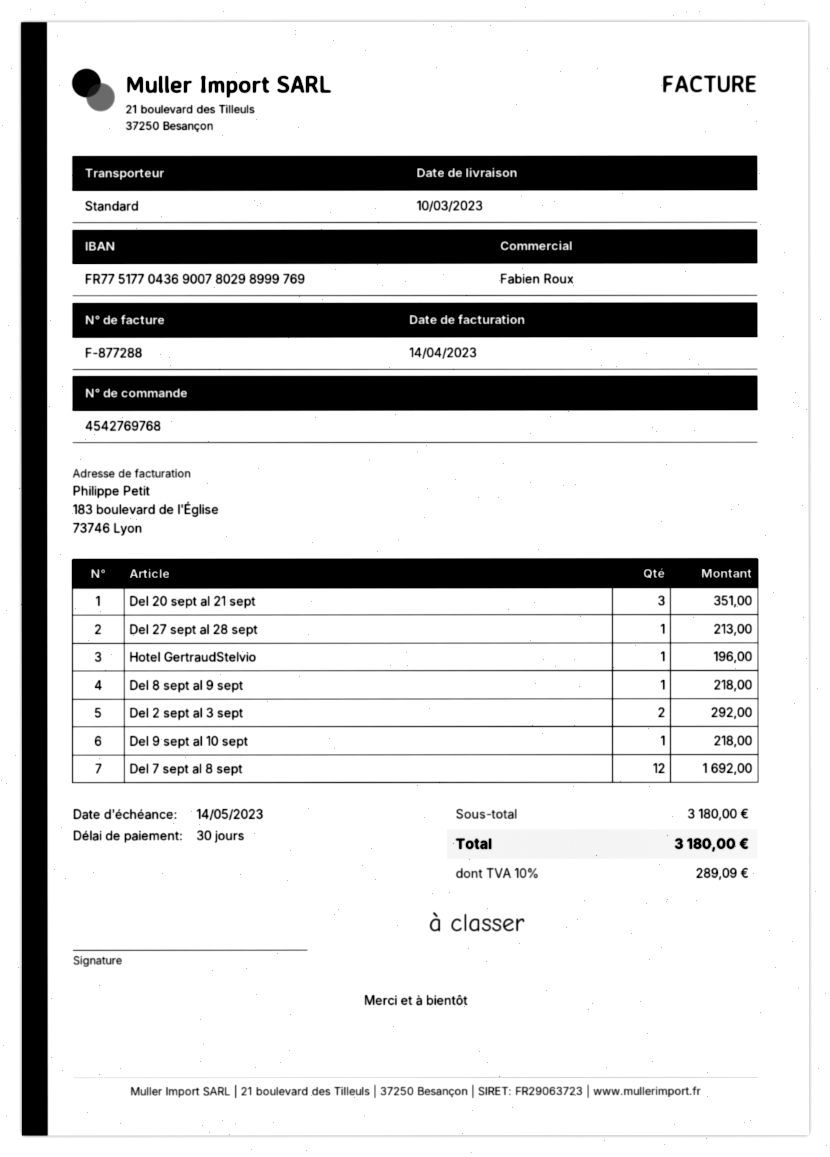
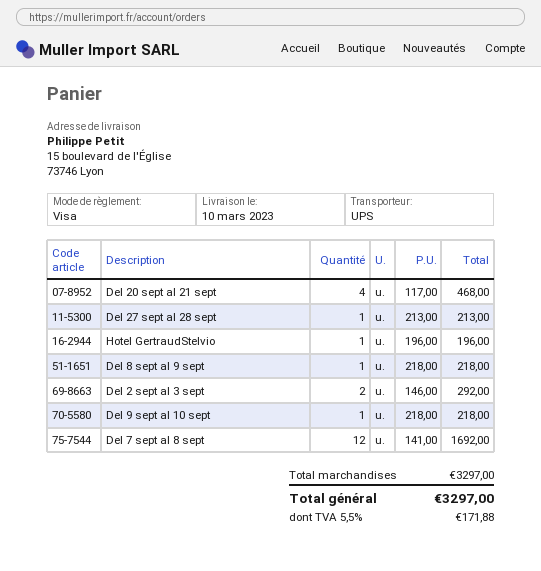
shipping method: standard -> UPS
Del 20 sept al 21 sept: 3 for 351.00 -> 4 for 468.00
subtotal: 3180.00 -> 3297.00
tax: 10% = 289.09 -> 5.5% = 171.88
total: 3180.00 -> 3297.00

